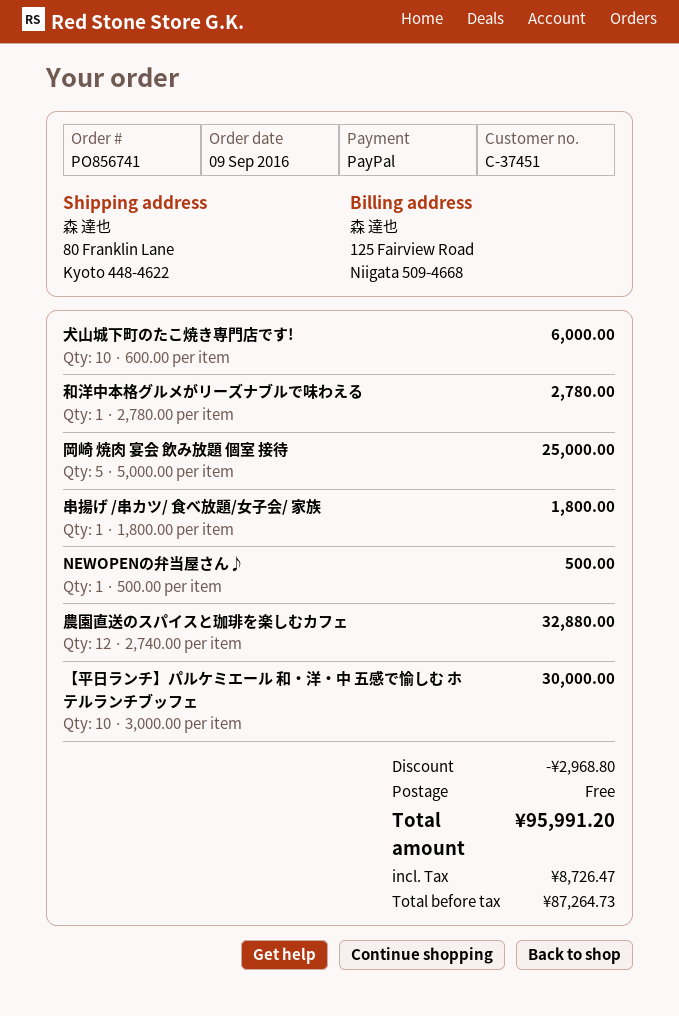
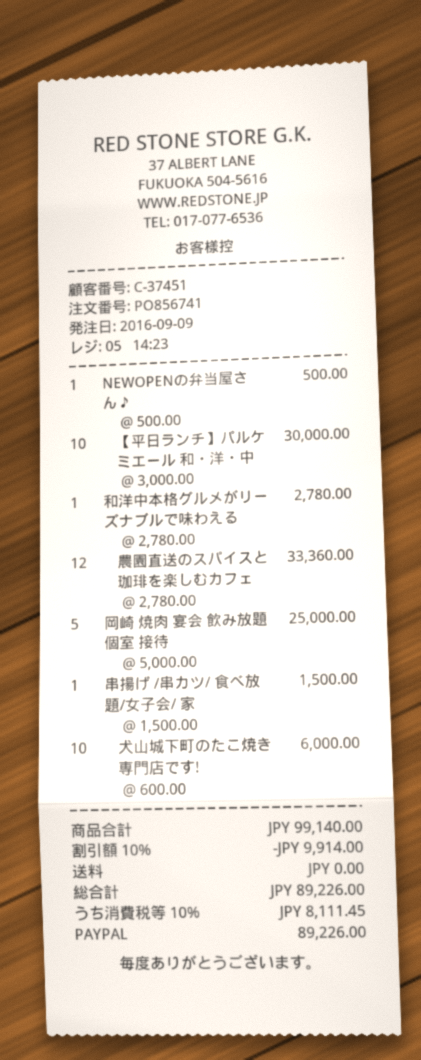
串揚げ /串カツ/ 食べ放題/女子会/ 家族: 1 x 1800.00 = 1800.00 -> 1 x 1500.00 = 1500.00
農園直送のスパイスと珈琲を楽しむカフェ: 12 x 2740.00 = 32880.00 -> 12 x 2780.00 = 33360.00
discount: 2968.80 -> 9914.00
tax: 8726.47 -> 8111.45
total: 95991.20 -> 89226.00

